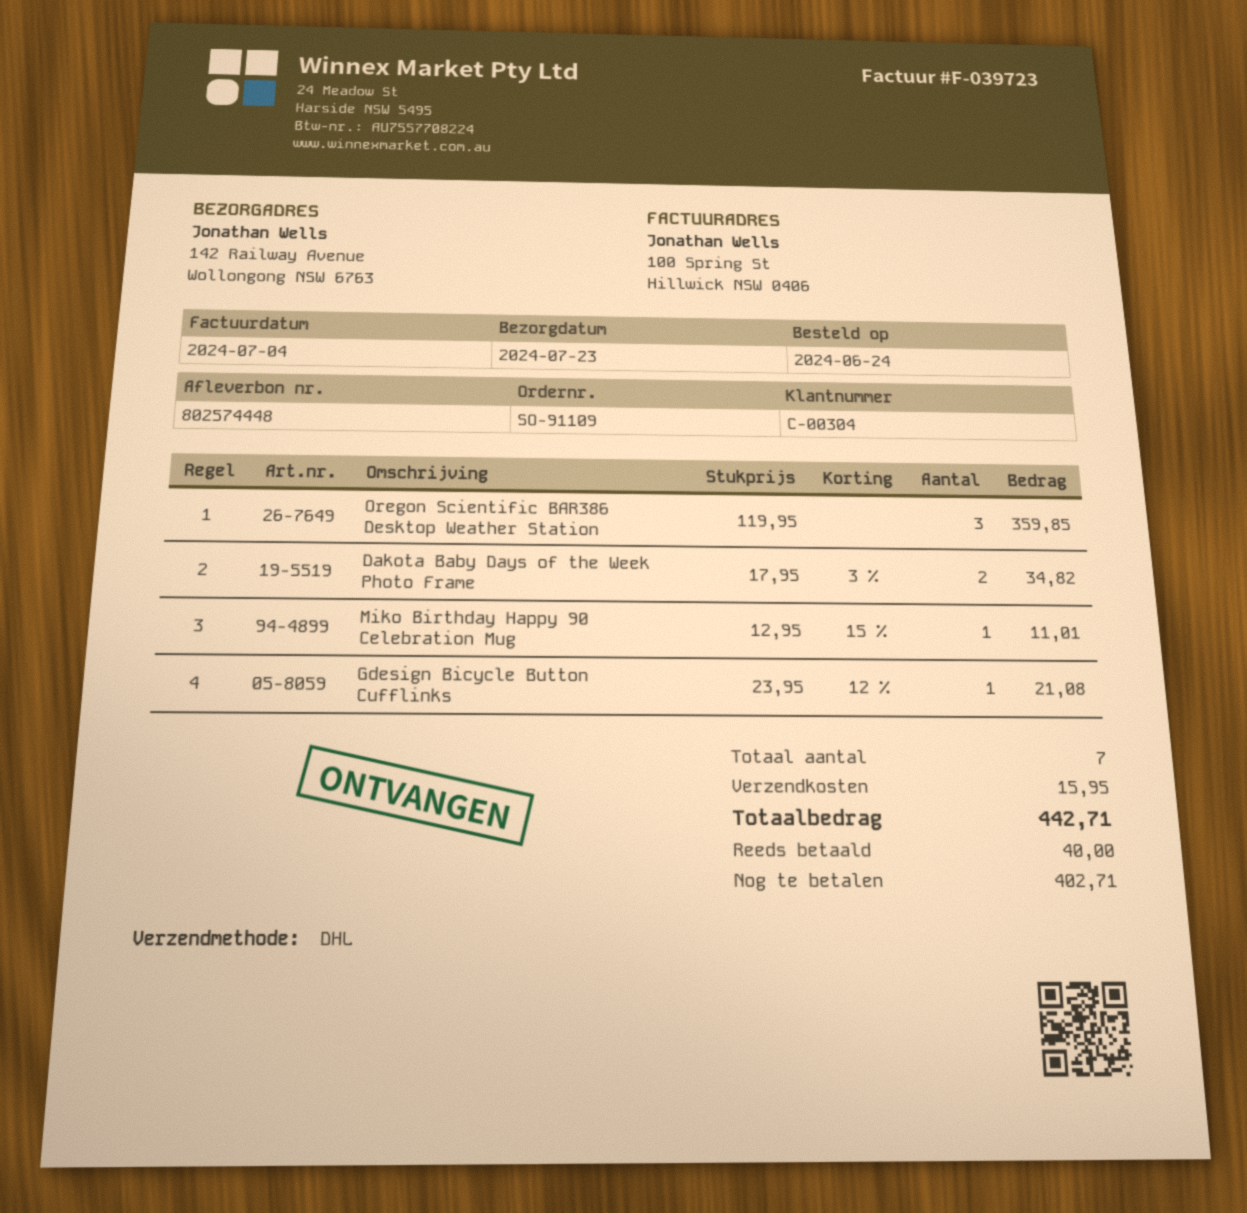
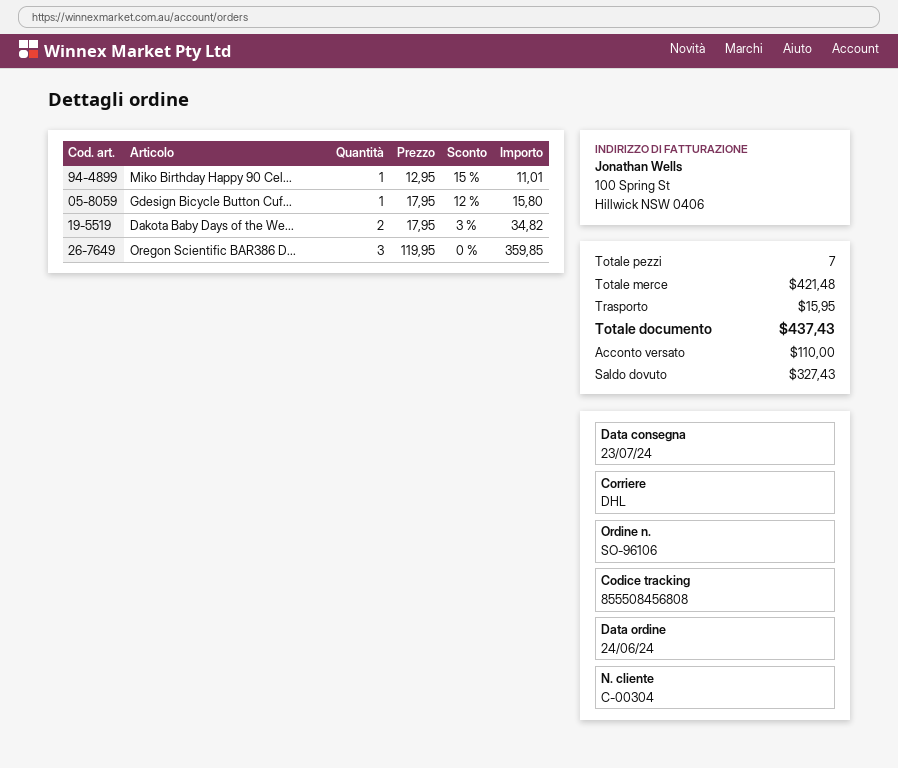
order number: SO-91109 -> SO-96106
Gdesign Bicycle Button Cufflinks: 1 x 23.95 - 12% = 21.08 -> 1 x 17.95 - 12% = 15.80
total: 442.71 -> 437.43
deposit: 40.00 -> 110.00
balance: 402.71 -> 327.43

